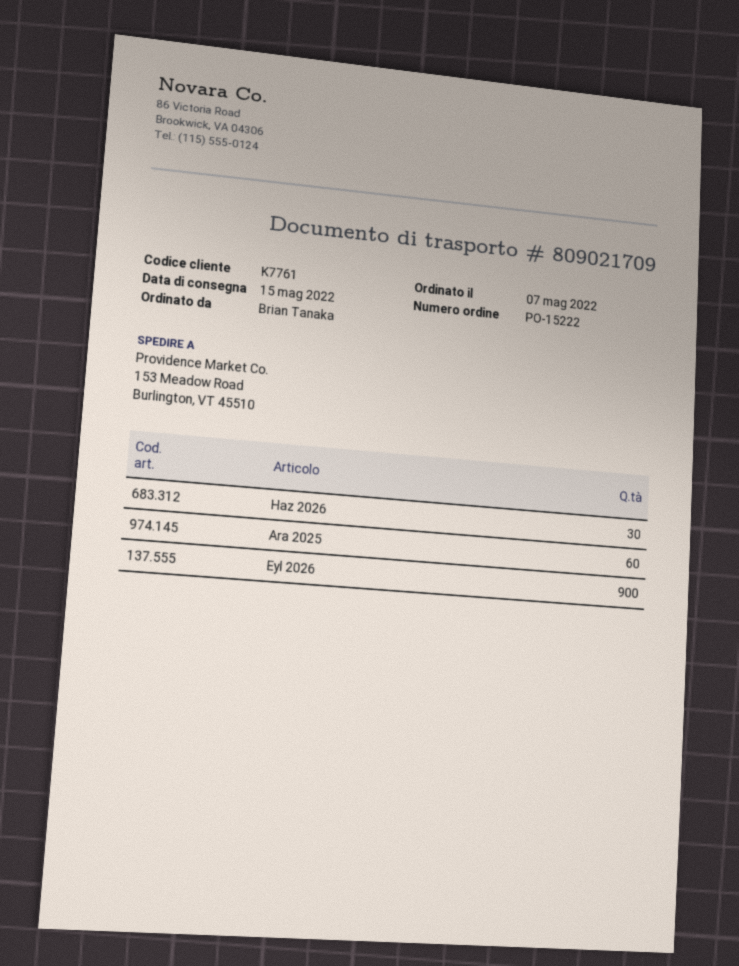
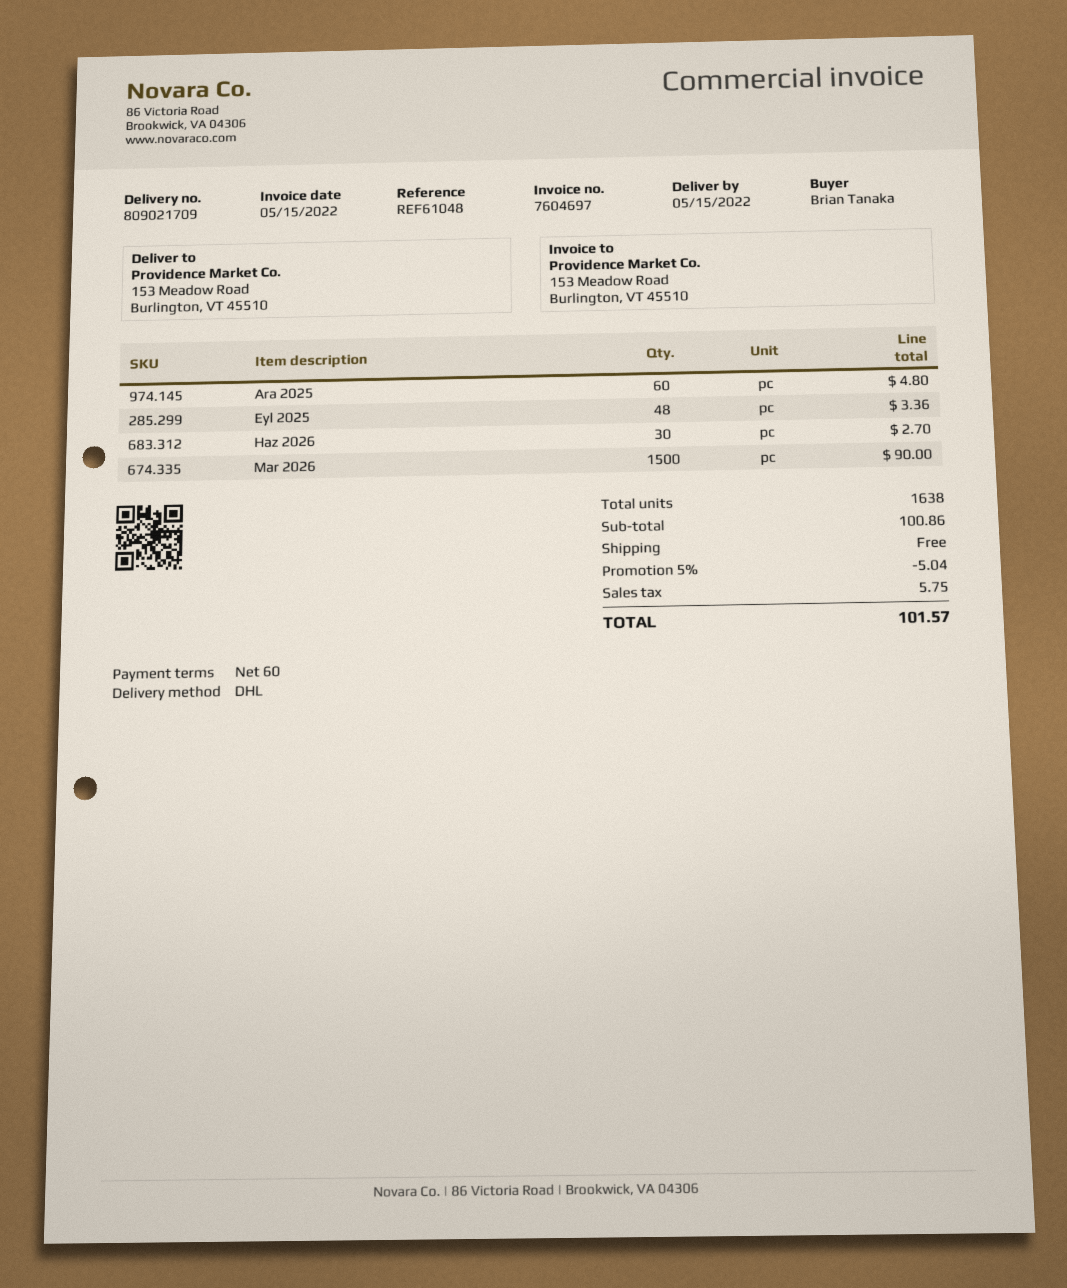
Eyl 2026: 900 -> none
Eyl 2025: none -> 48
Mar 2026: none -> 1500

